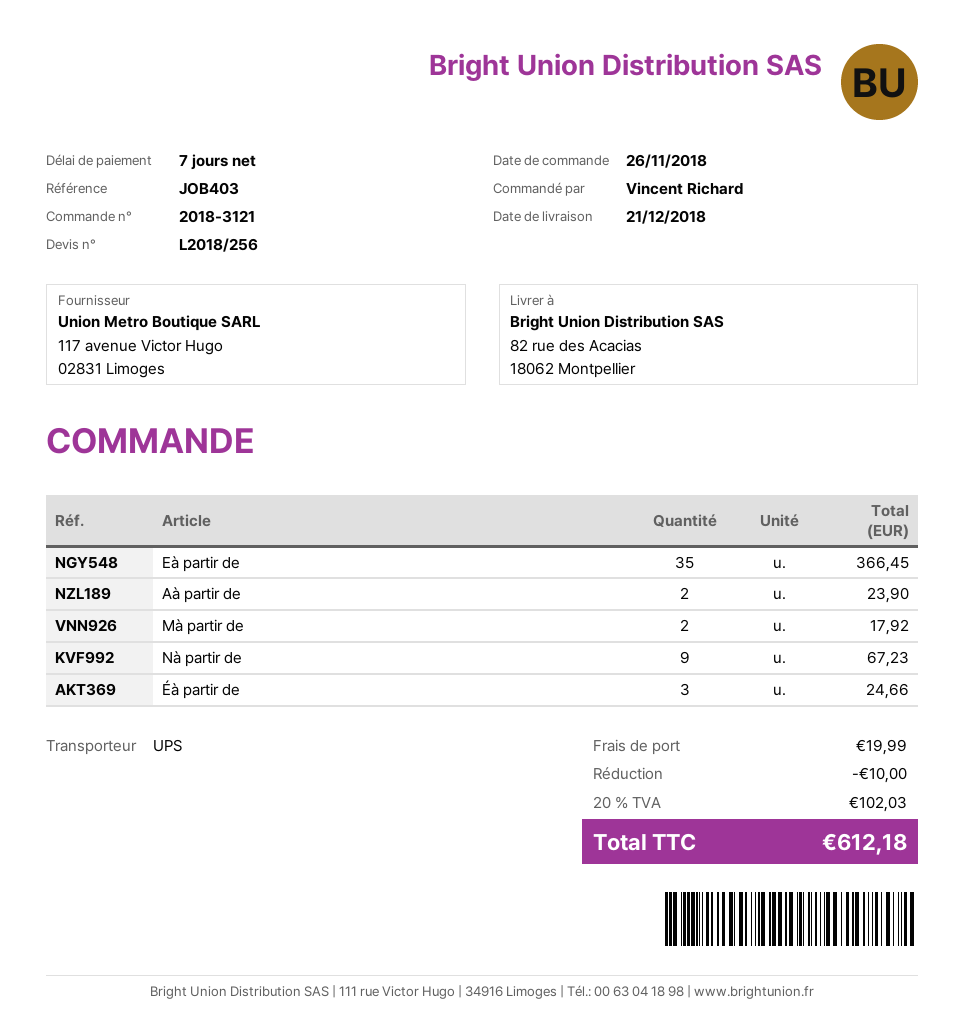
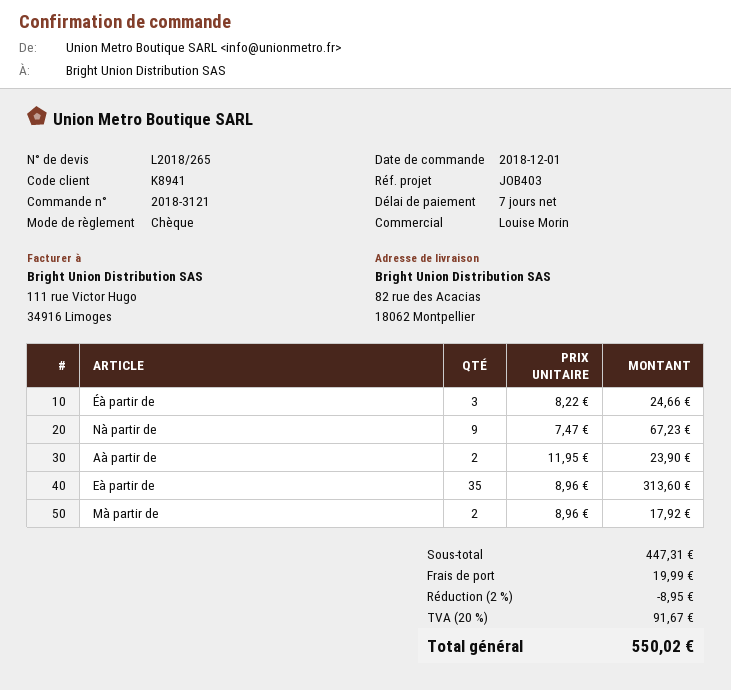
quote number: L2018/256 -> L2018/265
order date: 2018-11-26 -> 2018-12-01
Eà partir de: 35 for 366.45 -> 35 for 313.60
discount: 10.00 -> 8.95
tax: 20% = 102.03 -> 20% = 91.67
total: 612.18 -> 550.02

